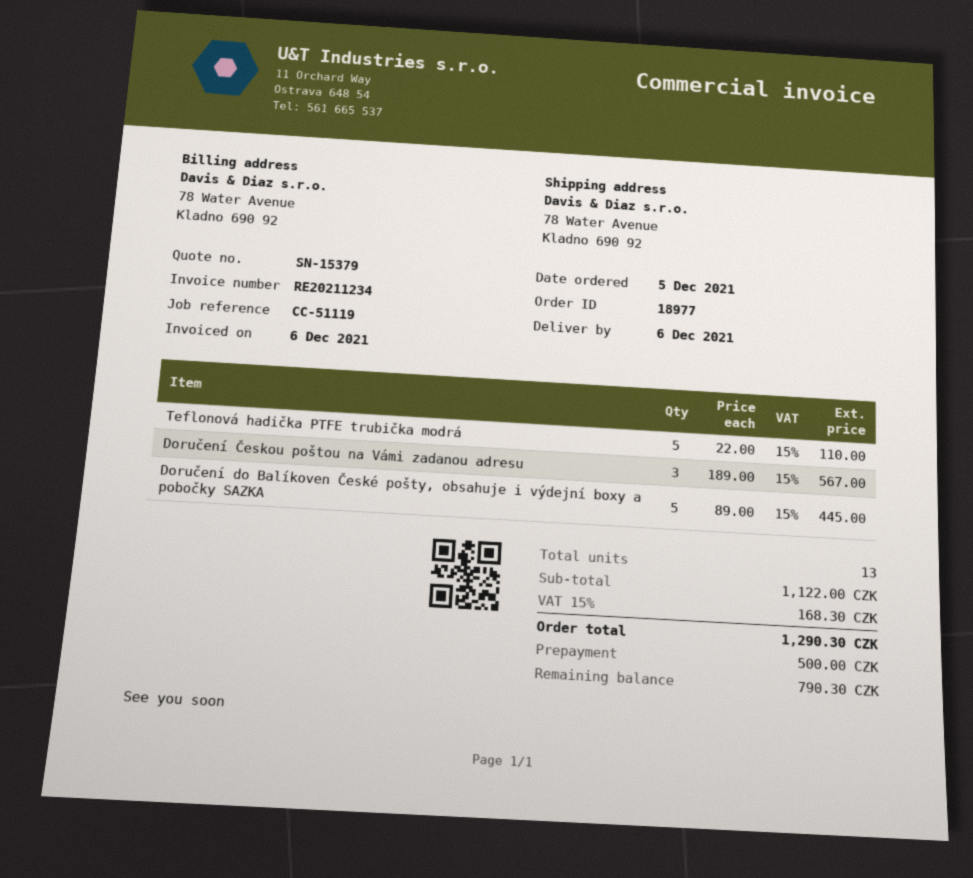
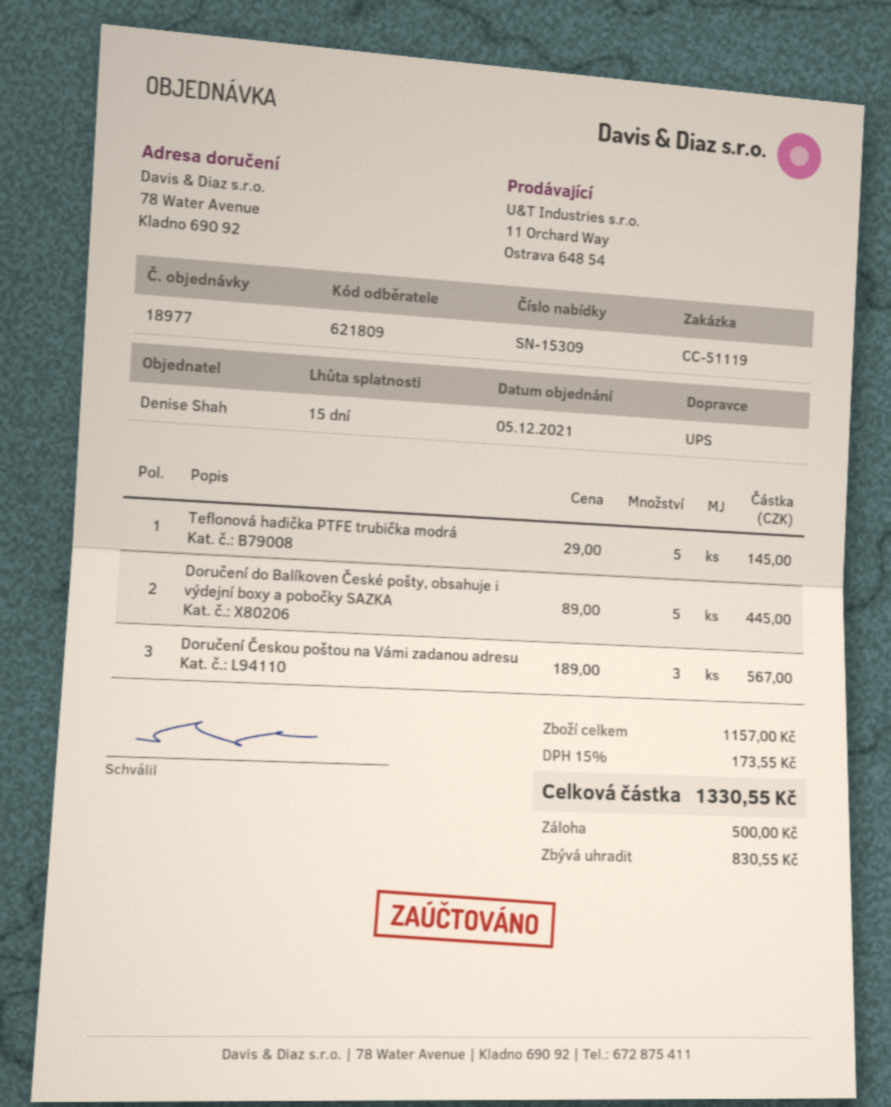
quote number: SN-15379 -> SN-15309
Teflonová hadička PTFE trubička modrá: 5 x 22.00 = 110.00 -> 5 x 29.00 = 145.00
subtotal: 1122.00 -> 1157.00
tax: 15% = 168.30 -> 15% = 173.55
total: 1290.30 -> 1330.55
balance: 790.30 -> 830.55

